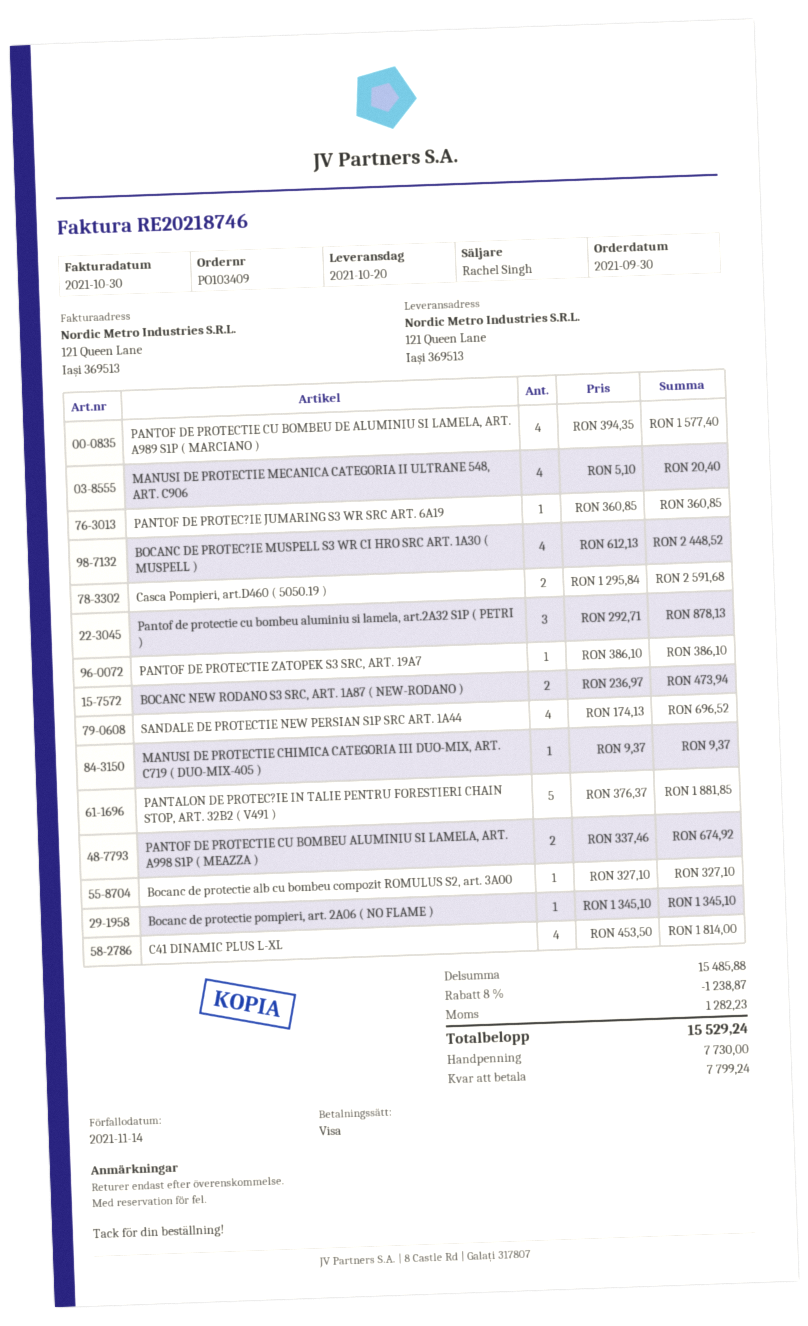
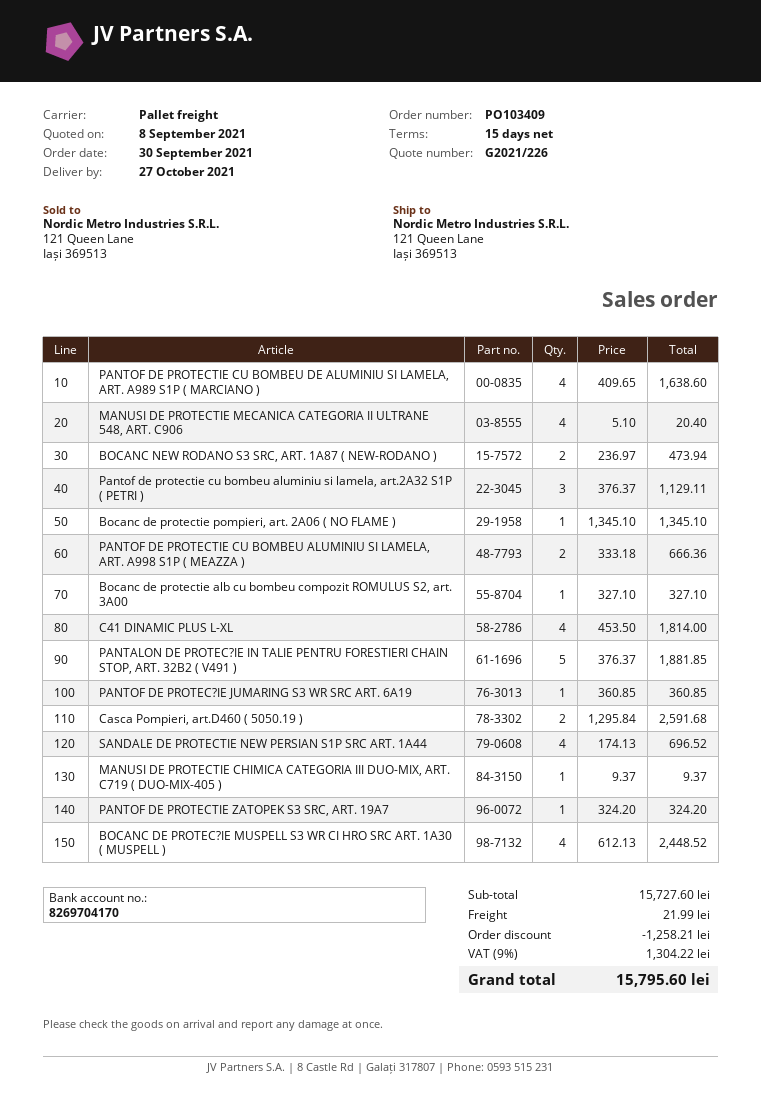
delivery date: 2021-10-20 -> 2021-10-27
PANTOF DE PROTECTIE CU BOMBEU DE ALUMINIU SI LAMELA, ART. A989 S1P ( MARCIANO ): 4 x 394.35 = 1577.40 -> 4 x 409.65 = 1638.60
Pantof de protectie cu bombeu aluminiu si lamela, art.2A32 S1P ( PETRI ): 3 x 292.71 = 878.13 -> 3 x 376.37 = 1129.11
PANTOF DE PROTECTIE ZATOPEK S3 SRC, ART. 19A7: 1 x 386.10 = 386.10 -> 1 x 324.20 = 324.20
PANTOF DE PROTECTIE CU BOMBEU ALUMINIU SI LAMELA, ART. A998 S1P ( MEAZZA ): 2 x 337.46 = 674.92 -> 2 x 333.18 = 666.36
subtotal: 15485.88 -> 15727.60
discount: 1238.87 -> 1258.21
shipping: none -> 21.99
tax: 1282.23 -> 1304.22
total: 15529.24 -> 15795.60

